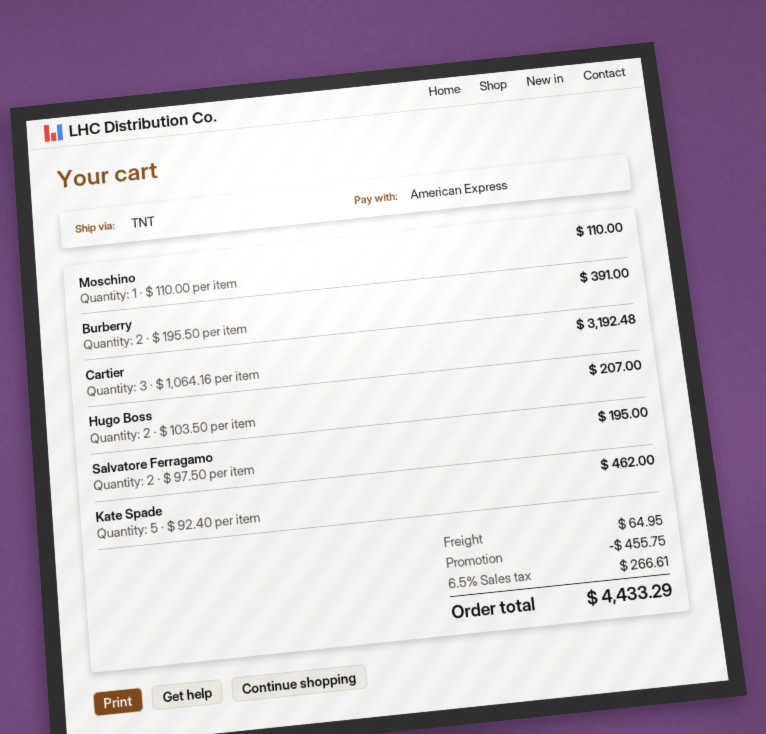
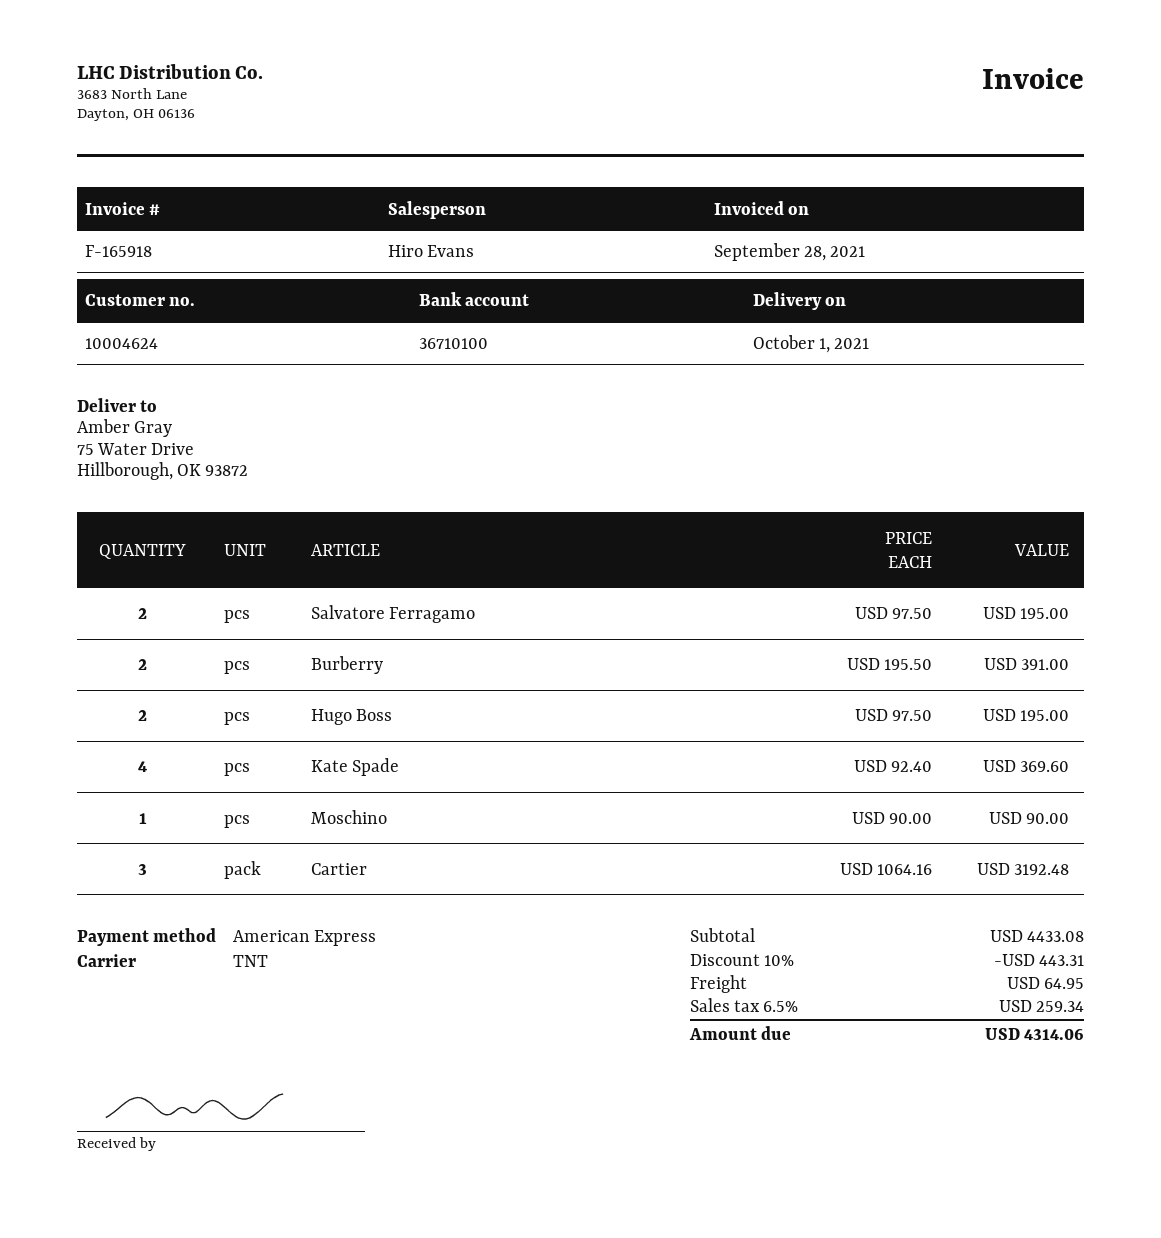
Moschino: 1 x 110.00 = 110.00 -> 1 x 90.00 = 90.00
Hugo Boss: 2 x 103.50 = 207.00 -> 2 x 97.50 = 195.00
Kate Spade: 5 x 92.40 = 462.00 -> 4 x 92.40 = 369.60
discount: 455.75 -> 443.31
tax: 6.5% = 266.61 -> 6.5% = 259.34
total: 4433.29 -> 4314.06

